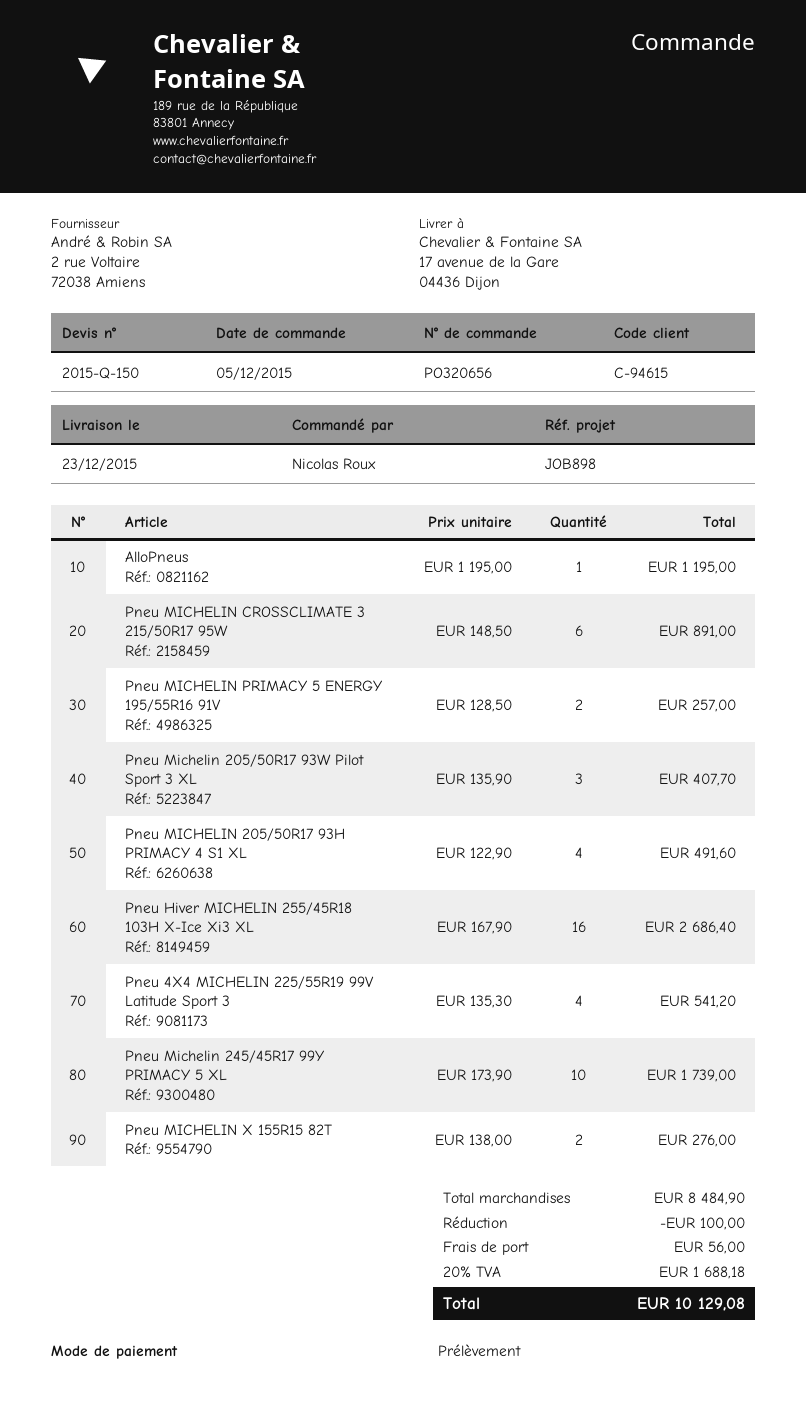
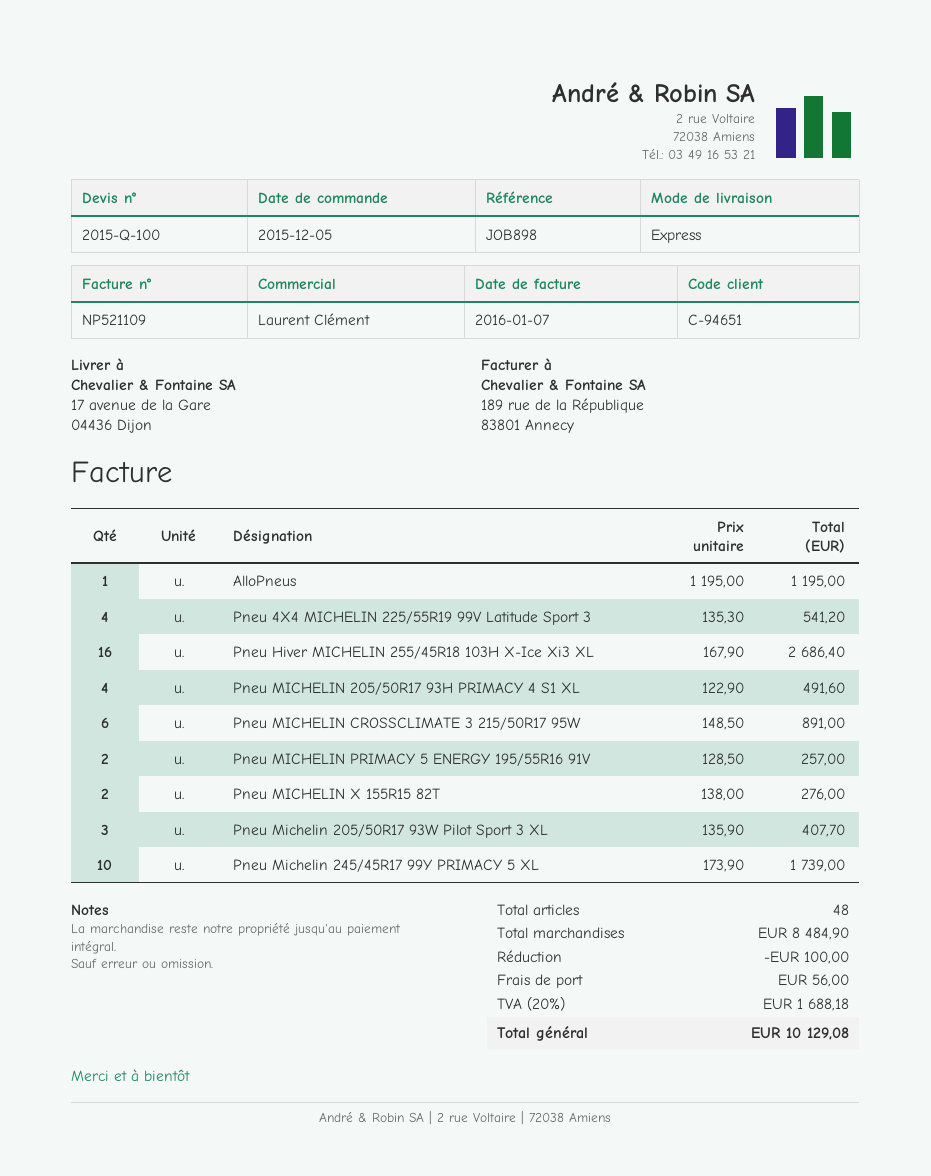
quote number: 2015-Q-150 -> 2015-Q-100
customer number: C-94615 -> C-94651

